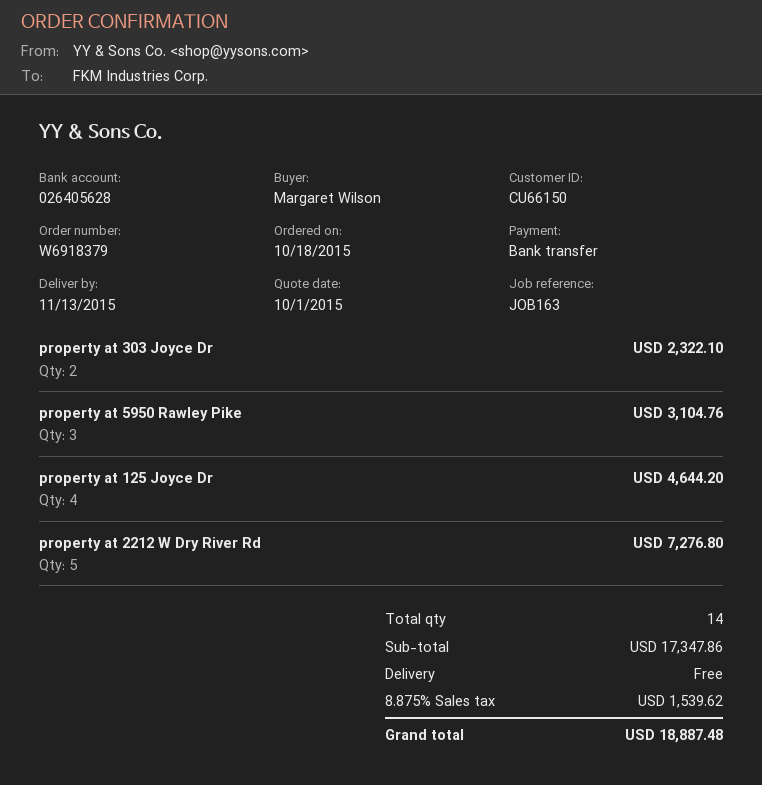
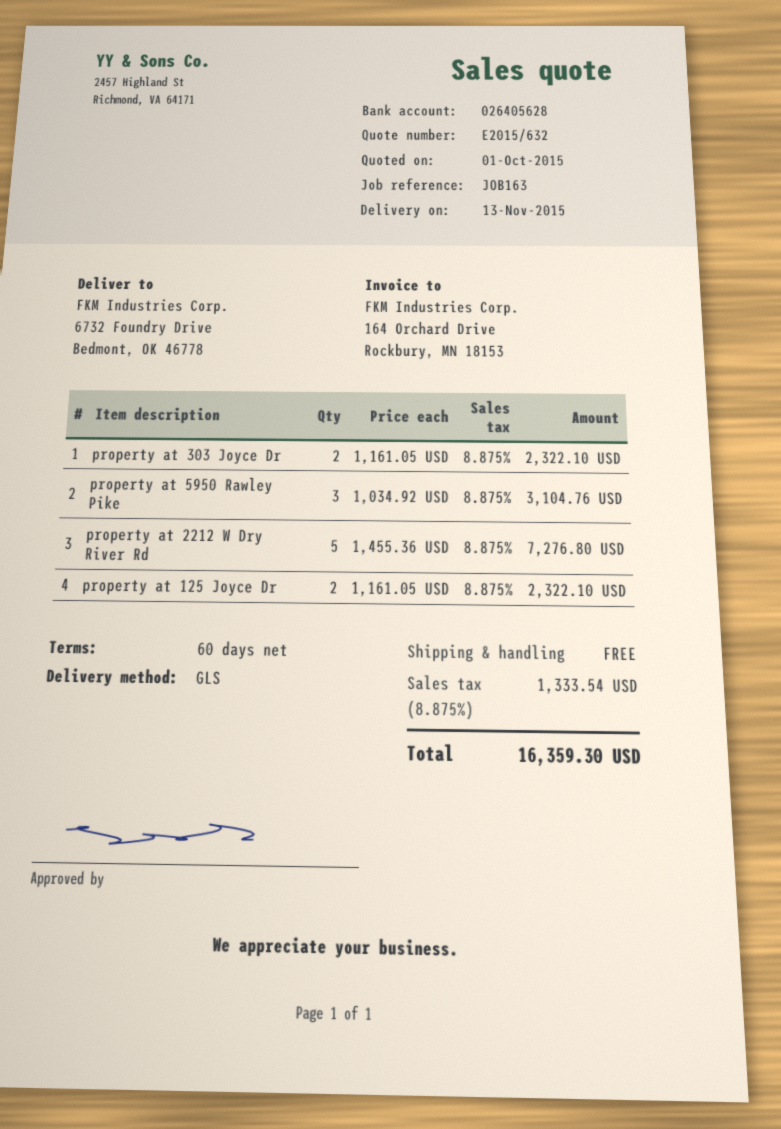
property at 125 Joyce Dr: 4 for 4644.20 -> 2 for 2322.10
tax: 8.875% = 1539.62 -> 8.875% = 1333.54
total: 18887.48 -> 16359.30

